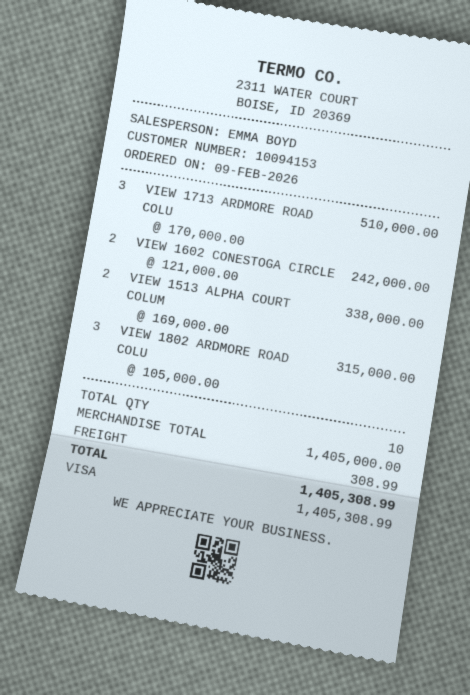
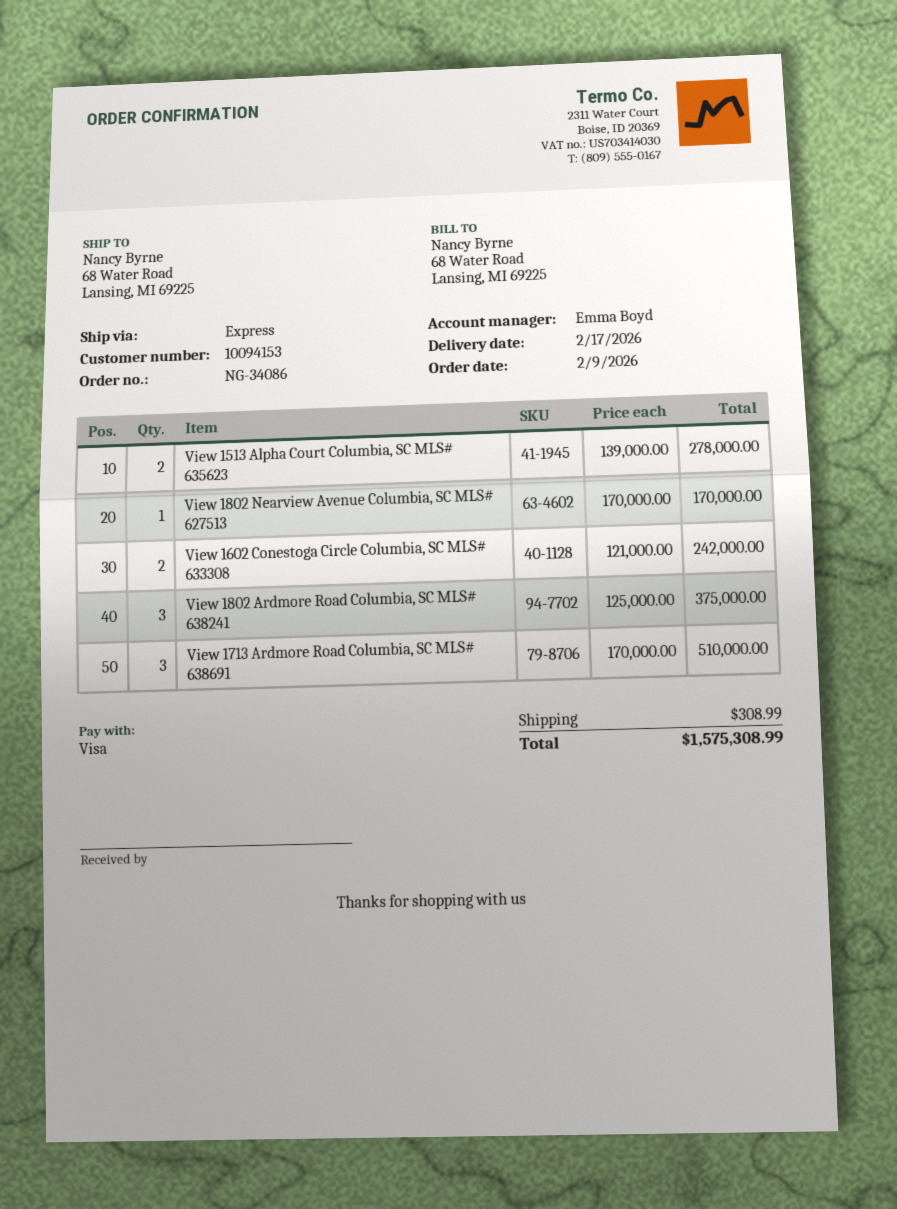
VIEW 1513 ALPHA COURT COLUM: 2 x 169000.00 = 338000.00 -> 2 x 139000.00 = 278000.00
VIEW 1802 ARDMORE ROAD COLU: 3 x 105000.00 = 315000.00 -> 3 x 125000.00 = 375000.00
View 1802 Nearview Avenue Columbia, SC MLS# 627513: none -> 1 x 170000.00 = 170000.00
total: 1405308.99 -> 1575308.99

